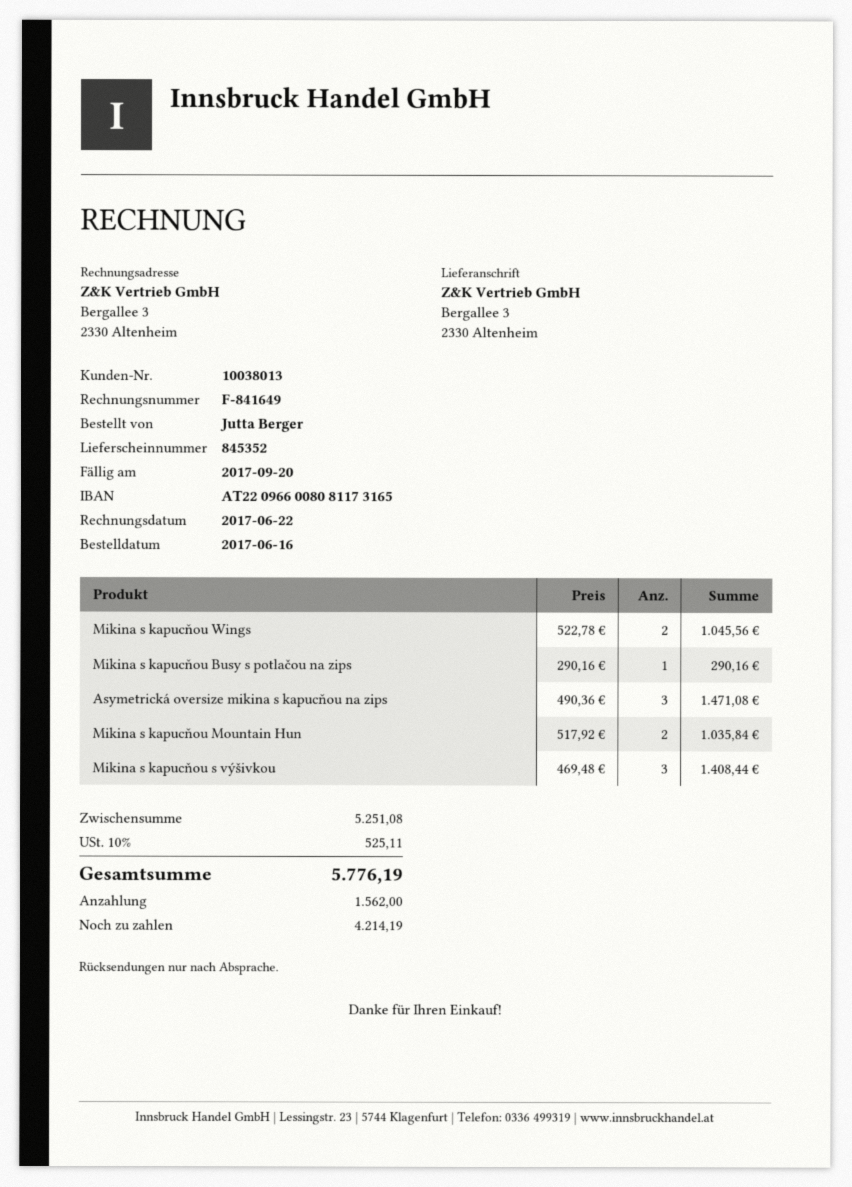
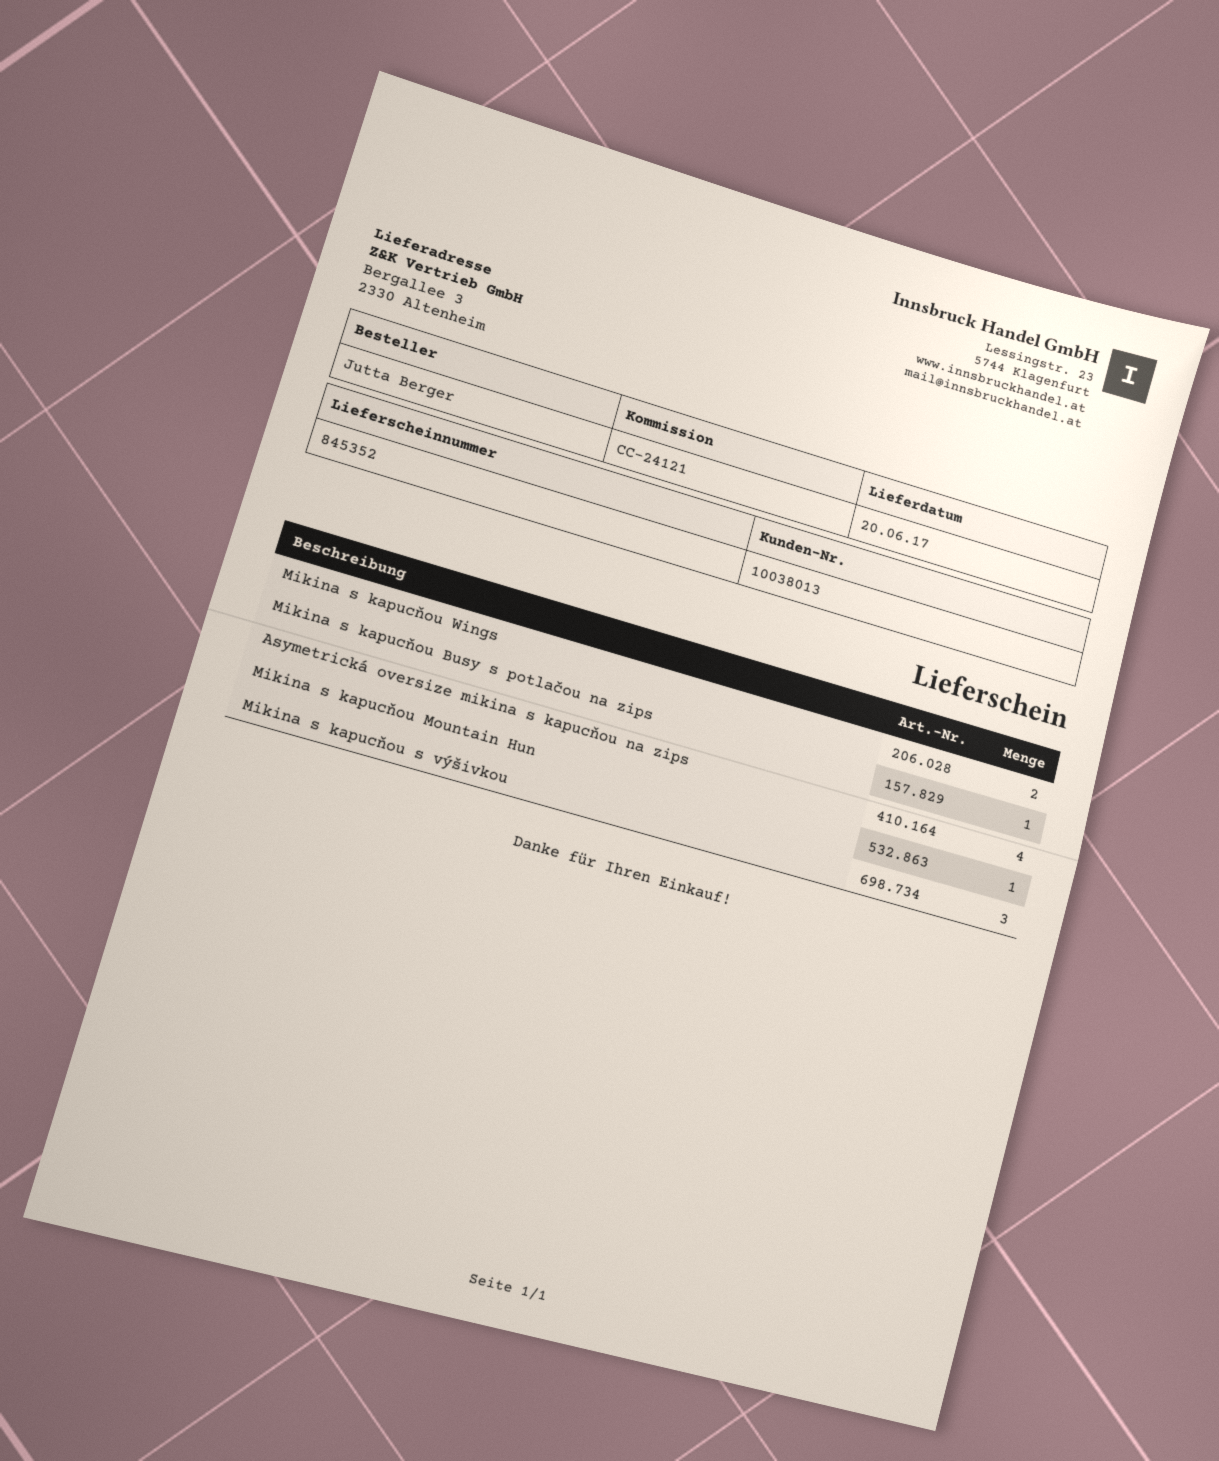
Asymetrická oversize mikina s kapucňou na zips: 3 -> 4
Mikina s kapucňou Mountain Hun: 2 -> 1

